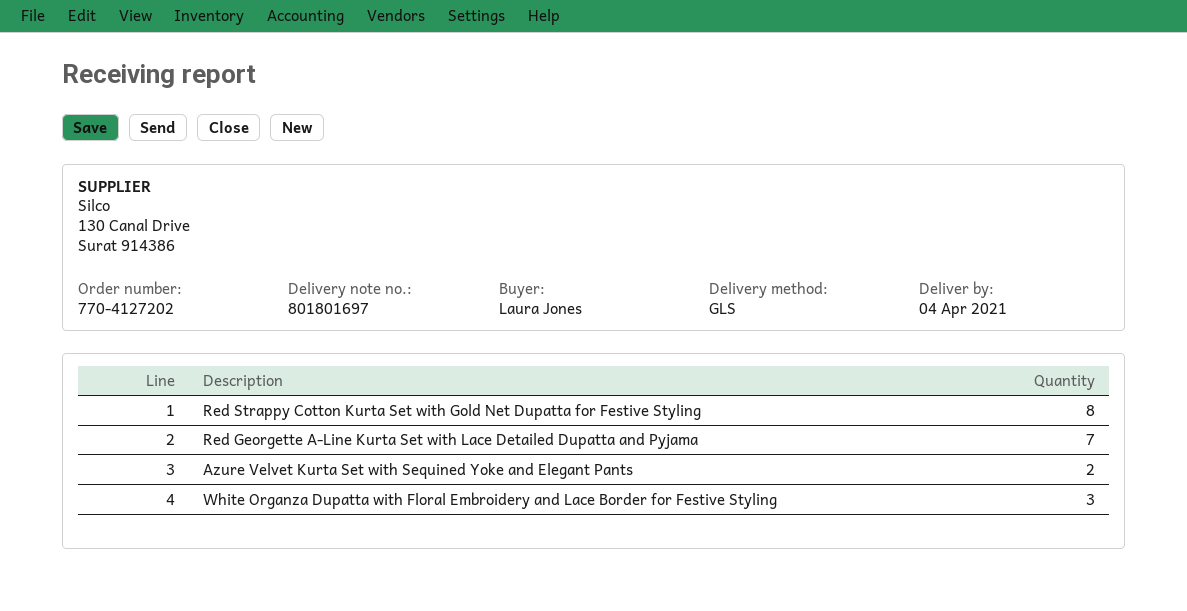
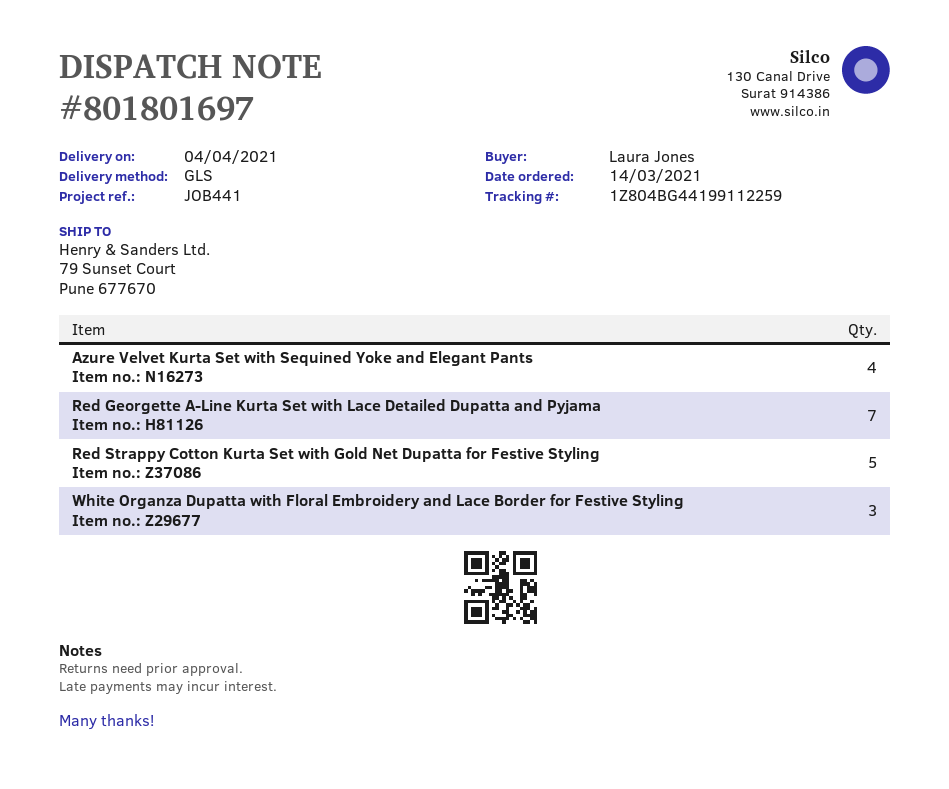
Red Strappy Cotton Kurta Set with Gold Net Dupatta for Festive Styling: 8 -> 5
Azure Velvet Kurta Set with Sequined Yoke and Elegant Pants: 2 -> 4

